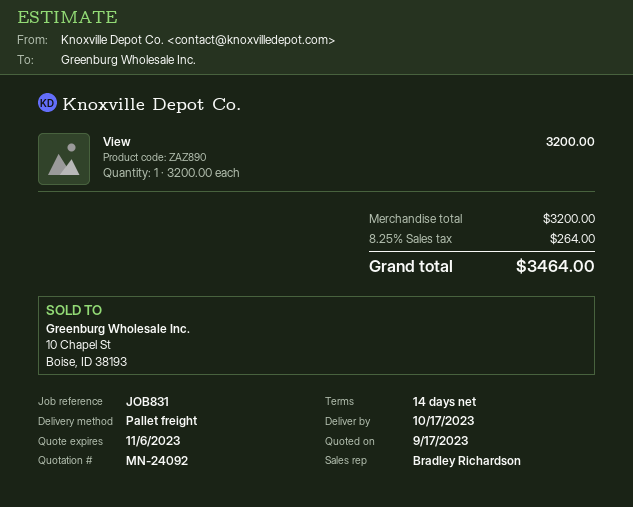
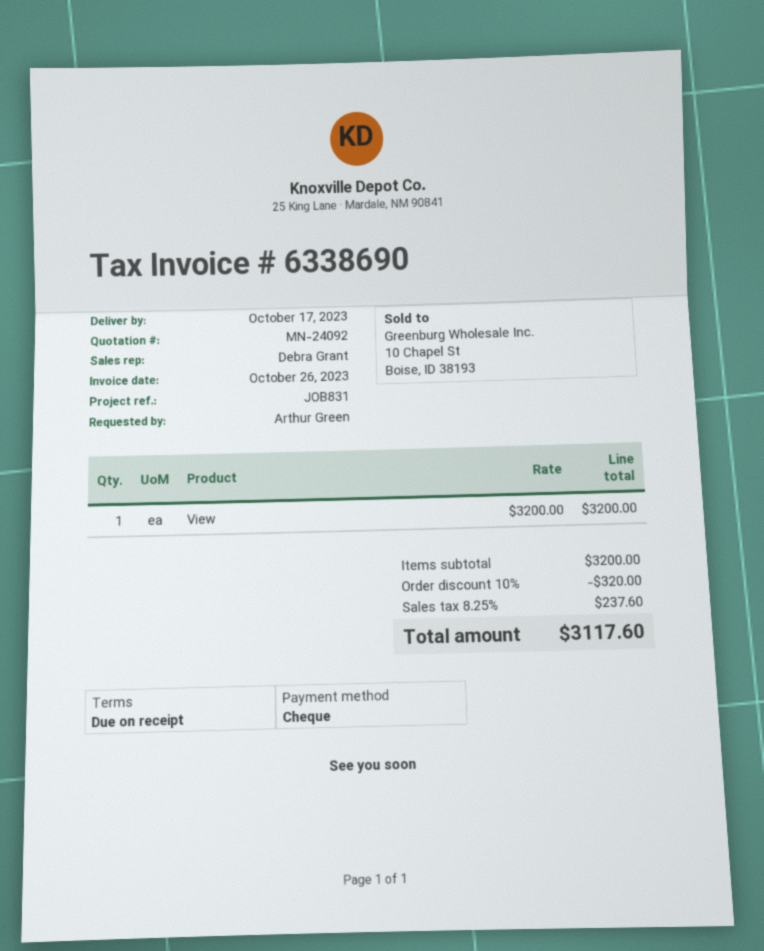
payment terms: 14 days -> on receipt
sales rep: Bradley Richardson -> Debra Grant
discount: none -> 10% = 320.00
tax: 8.25% = 264.00 -> 8.25% = 237.60
total: 3464.00 -> 3117.60

